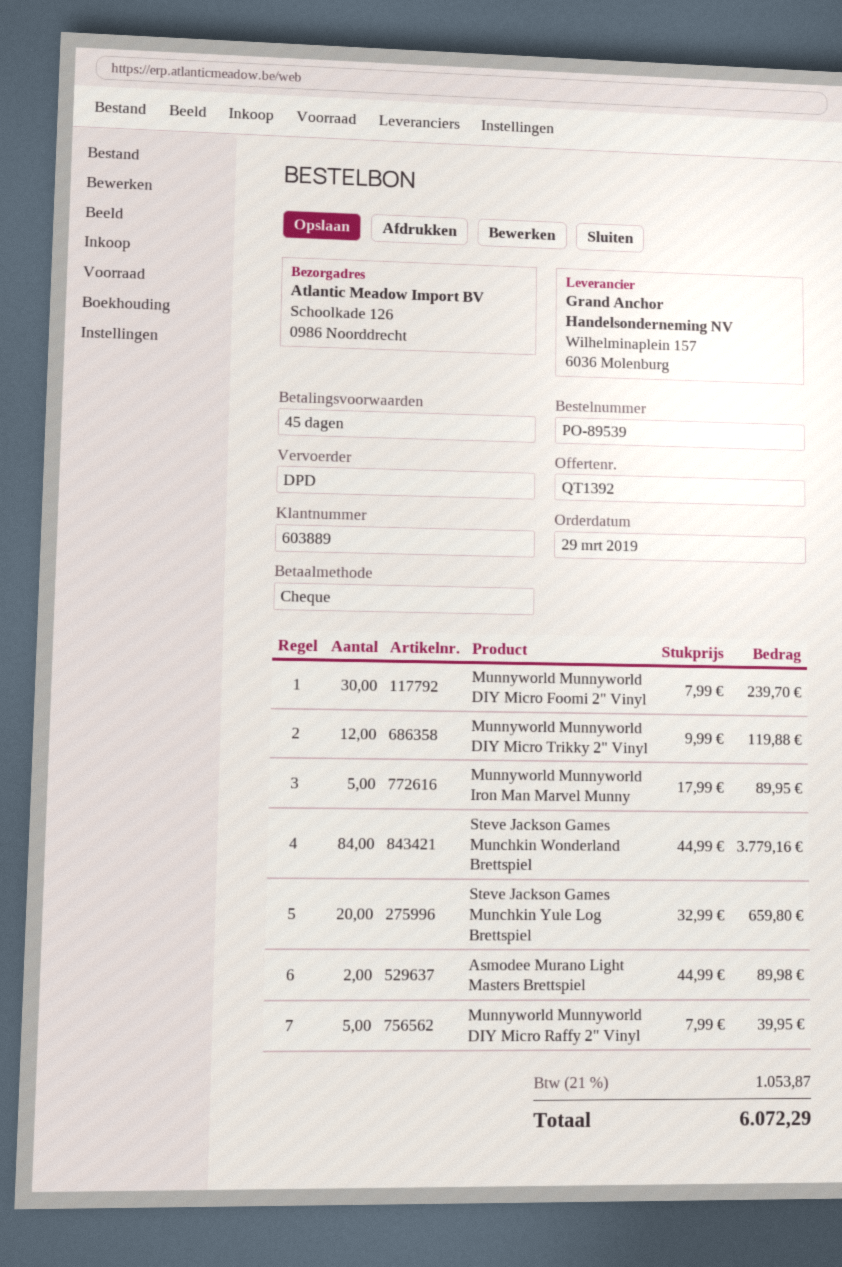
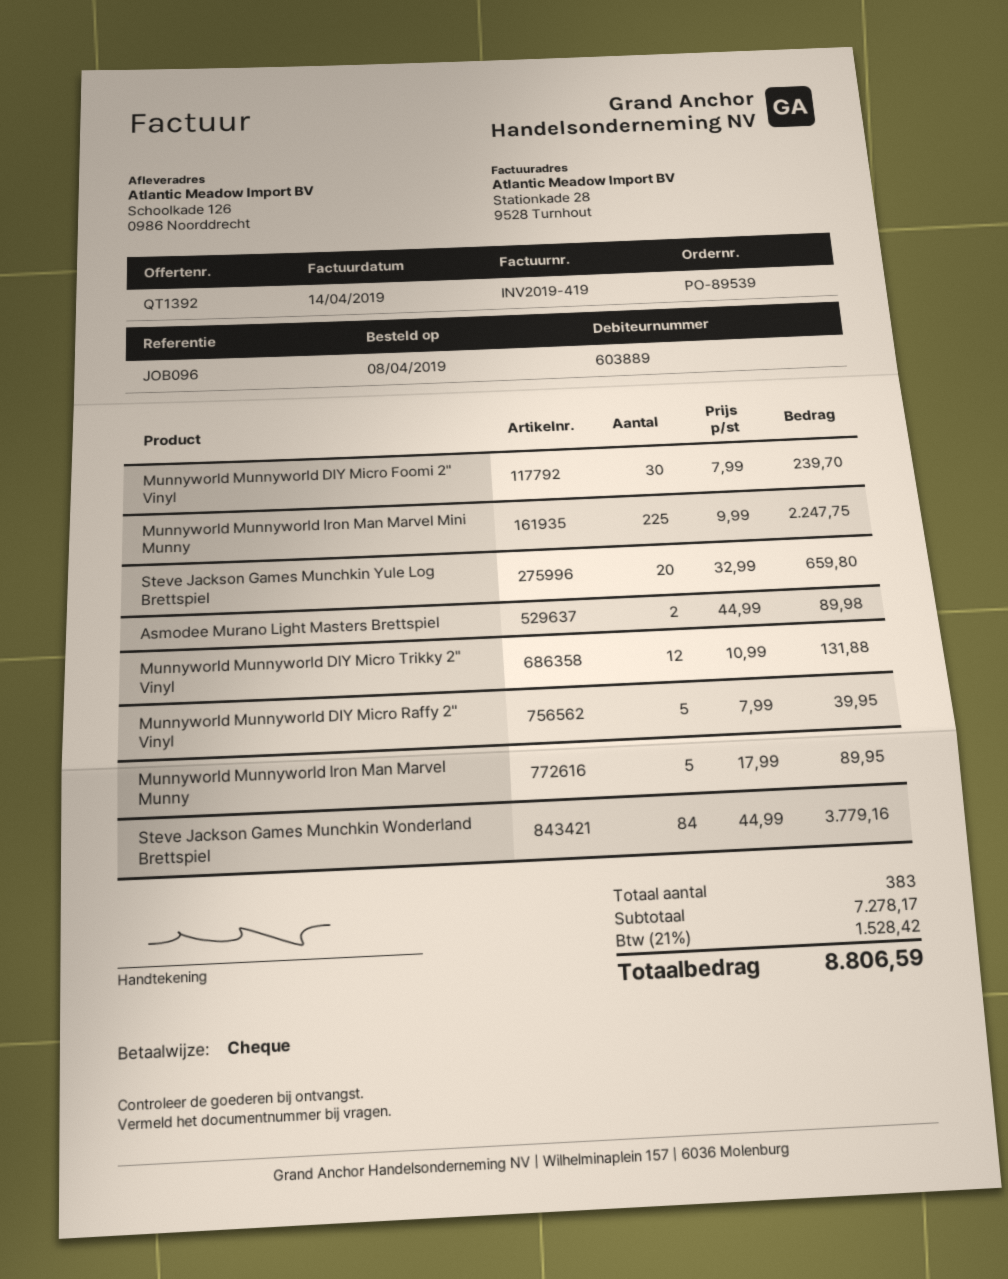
order date: 2019-03-29 -> 2019-04-08
Munnyworld Munnyworld DIY Micro Trikky 2" Vinyl: 12 x 9.99 = 119.88 -> 12 x 10.99 = 131.88
Munnyworld Munnyworld Iron Man Marvel Mini Munny: none -> 225 x 9.99 = 2247.75
tax: 21% = 1053.87 -> 21% = 1528.42
total: 6072.29 -> 8806.59

